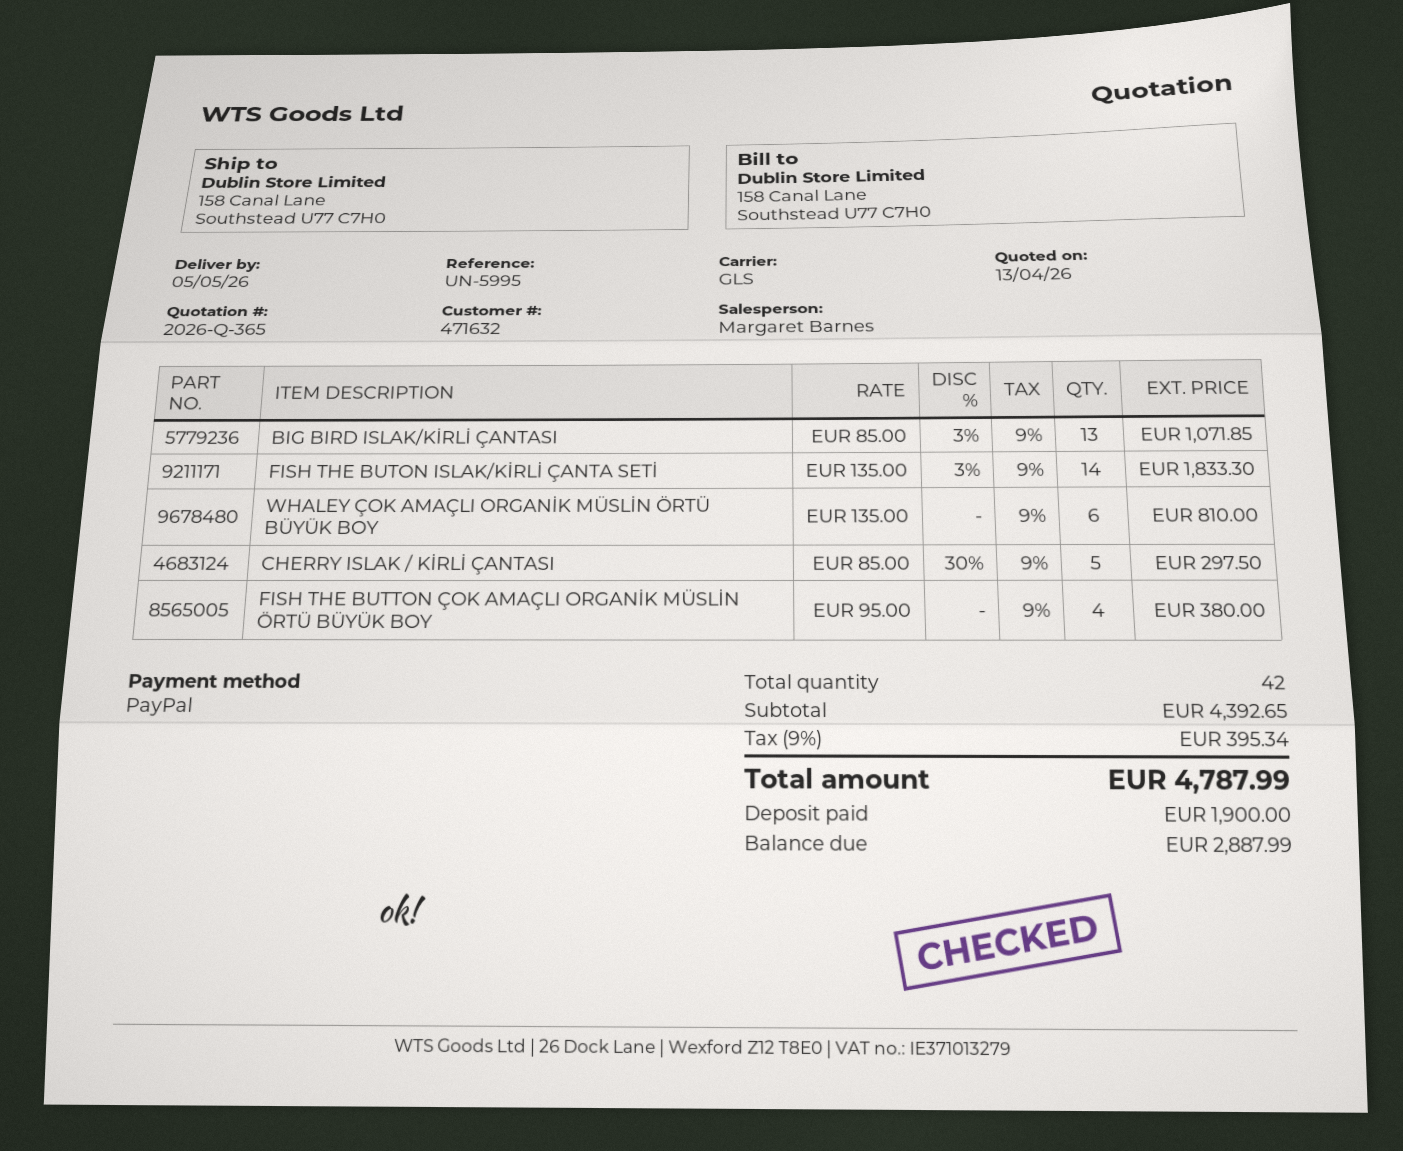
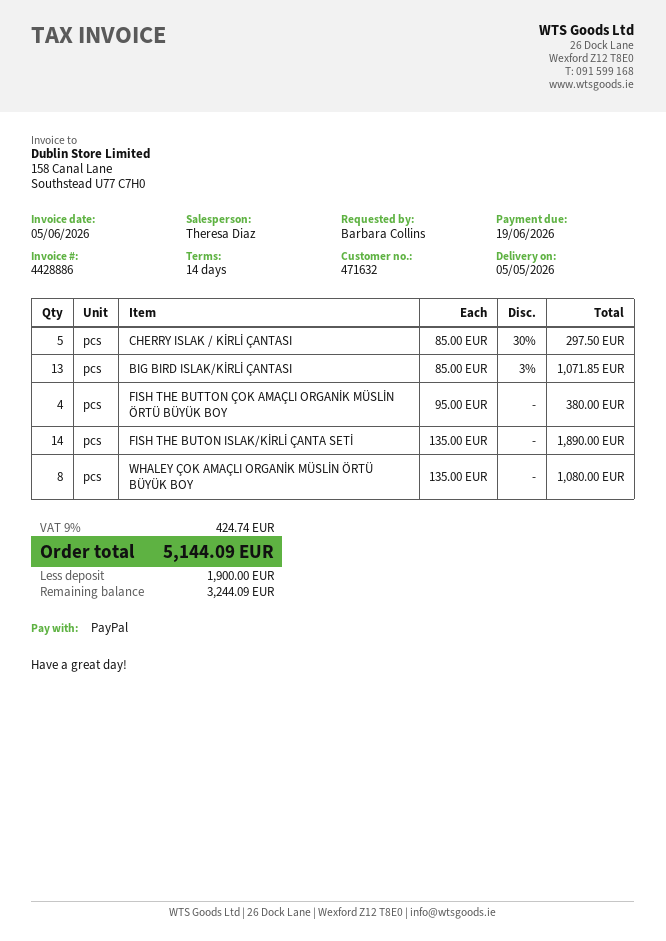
sales rep: Margaret Barnes -> Theresa Diaz
FISH THE BUTON ISLAK/KİRLİ ÇANTA SETİ: 14 x 135.00 - 3% = 1833.30 -> 14 x 135.00 = 1890.00
WHALEY ÇOK AMAÇLI ORGANİK MÜSLİN ÖRTÜ BÜYÜK BOY: 6 x 135.00 = 810.00 -> 8 x 135.00 = 1080.00
tax: 9% = 395.34 -> 9% = 424.74
total: 4787.99 -> 5144.09
balance: 2887.99 -> 3244.09

